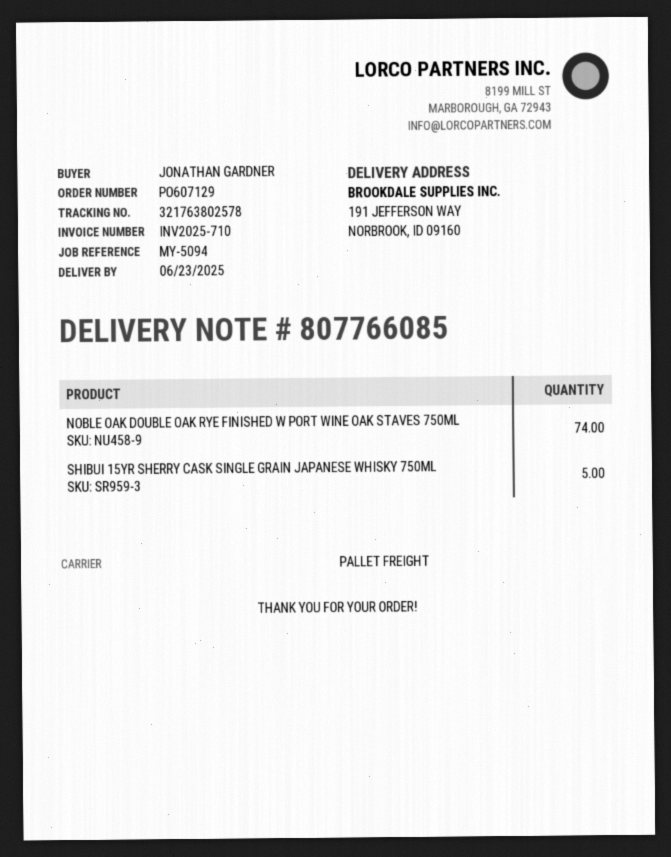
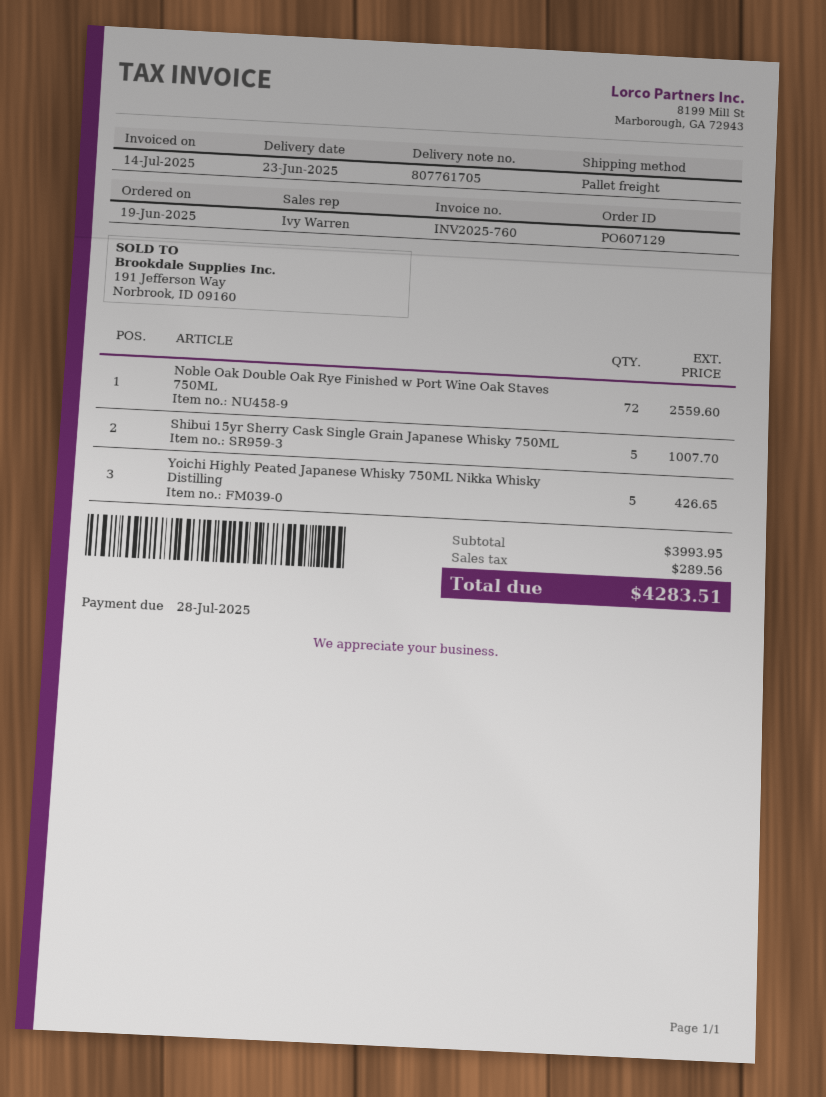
delivery note number: 807766085 -> 807761705
invoice number: INV2025-710 -> INV2025-760
NOBLE OAK DOUBLE OAK RYE FINISHED W PORT WINE OAK STAVES 750ML: 74 -> 72
Yoichi Highly Peated Japanese Whisky 750ML Nikka Whisky Distilling: none -> 5

